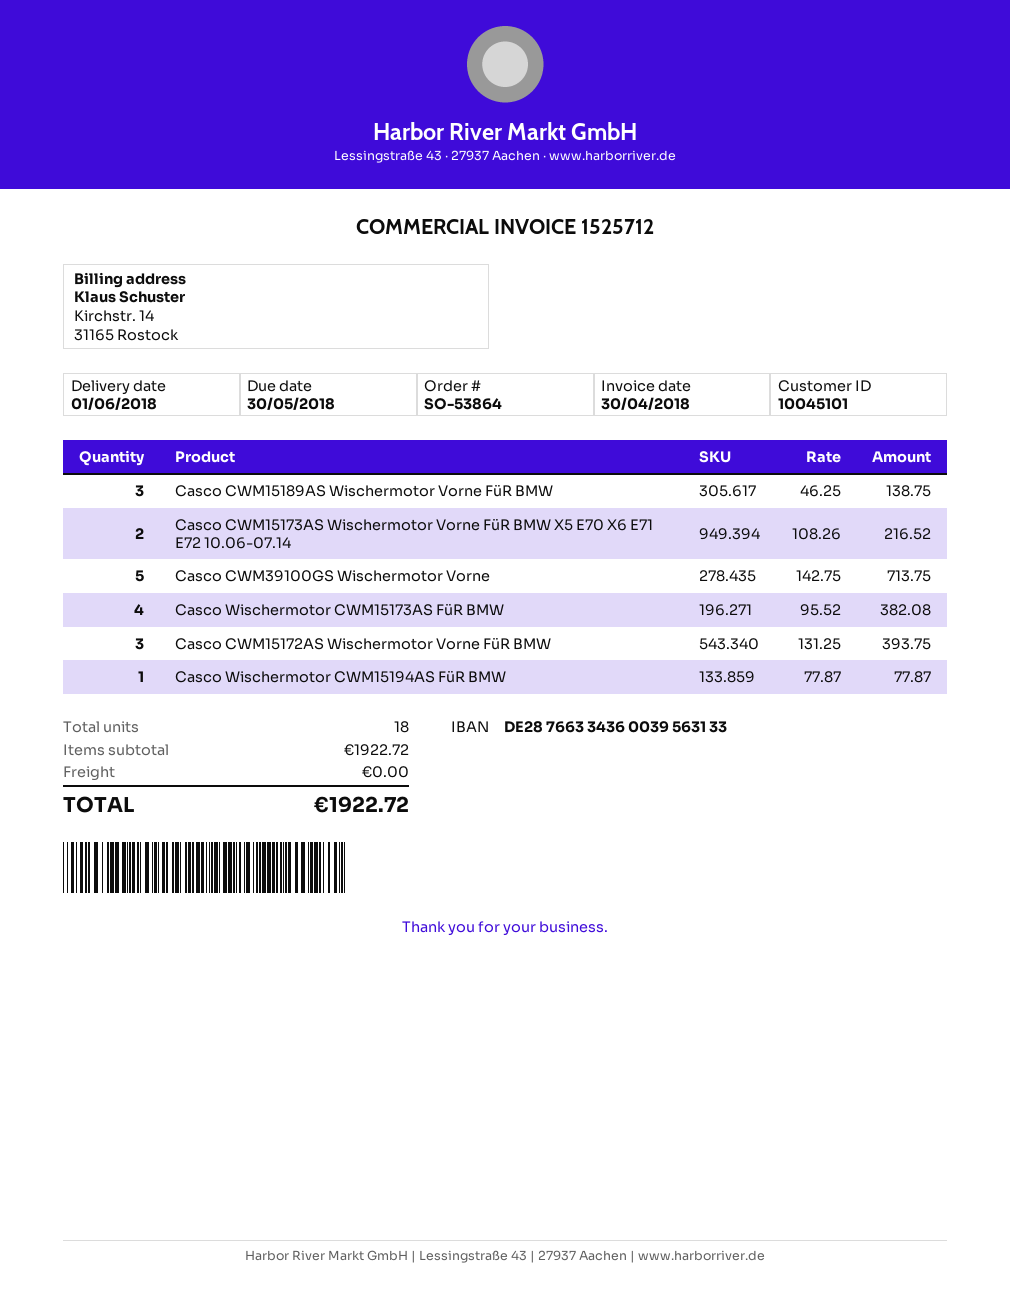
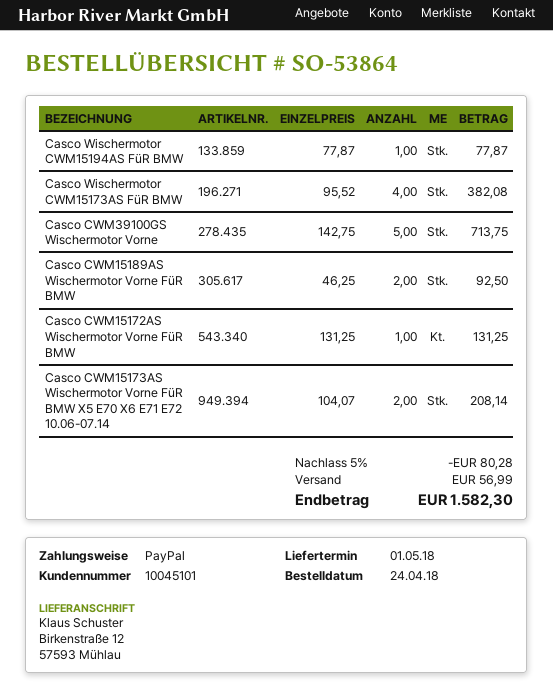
delivery date: 2018-06-01 -> 2018-05-01
Casco CWM15189AS Wischermotor Vorne FüR BMW: 3 x 46.25 = 138.75 -> 2 x 46.25 = 92.50
Casco CWM15173AS Wischermotor Vorne FüR BMW X5 E70 X6 E71 E72 10.06-07.14: 2 x 108.26 = 216.52 -> 2 x 104.07 = 208.14
Casco CWM15172AS Wischermotor Vorne FüR BMW: 3 x 131.25 = 393.75 -> 1 x 131.25 = 131.25
discount: none -> 5% = 80.28
shipping: 0.00 -> 56.99
total: 1922.72 -> 1582.30

